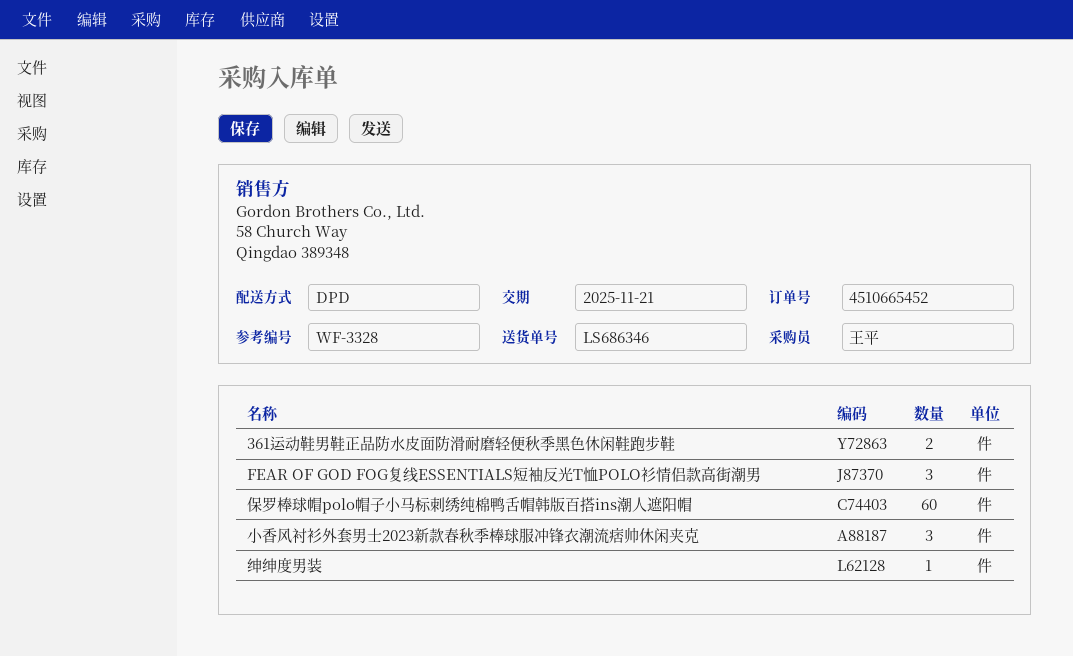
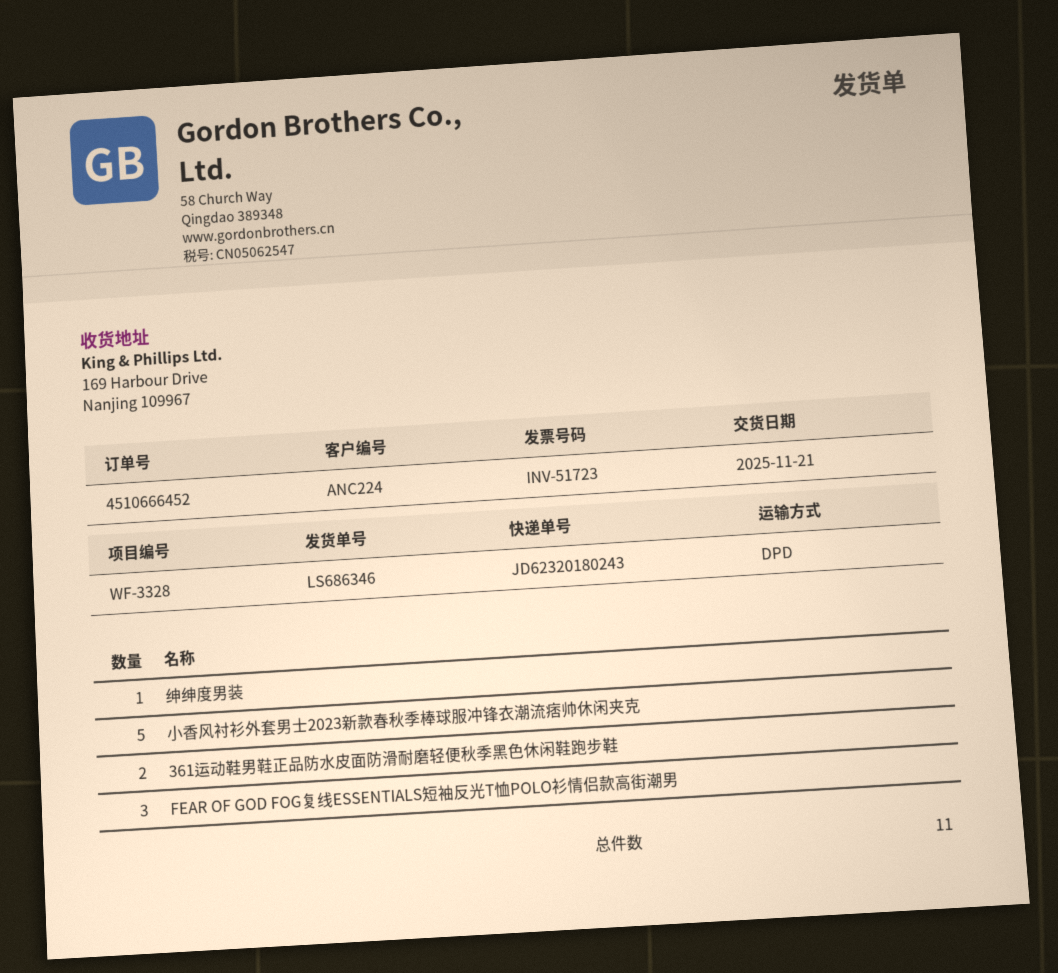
order number: 4510665452 -> 4510666452
保罗棒球帽polo帽子小马标刺绣纯棉鸭舌帽韩版百搭ins潮人遮阳帽: 60 -> none
小香风衬衫外套男士2023新款春秋季棒球服冲锋衣潮流痞帅休闲夹克: 3 -> 5

